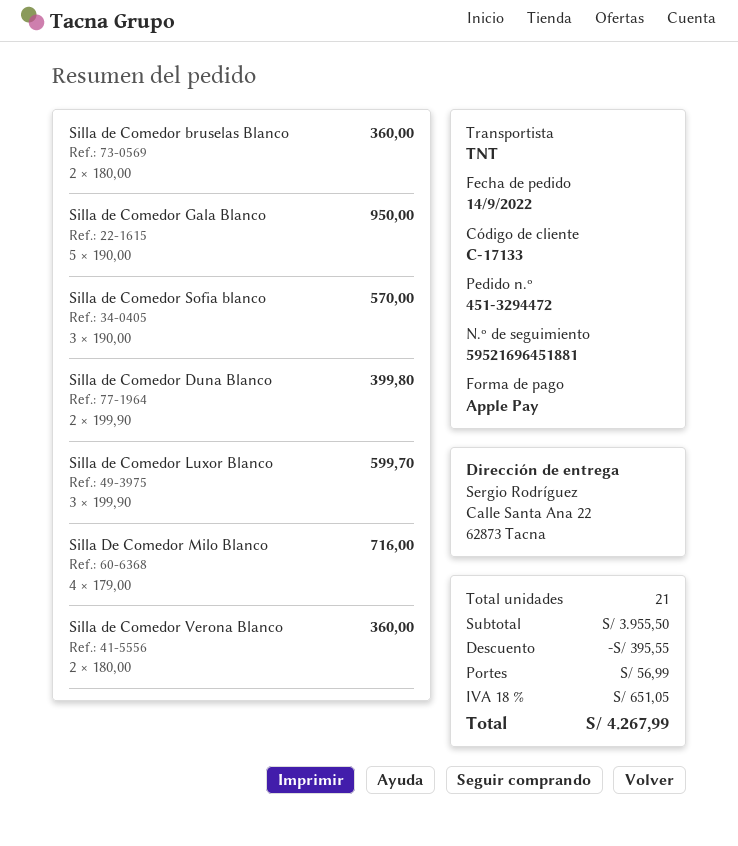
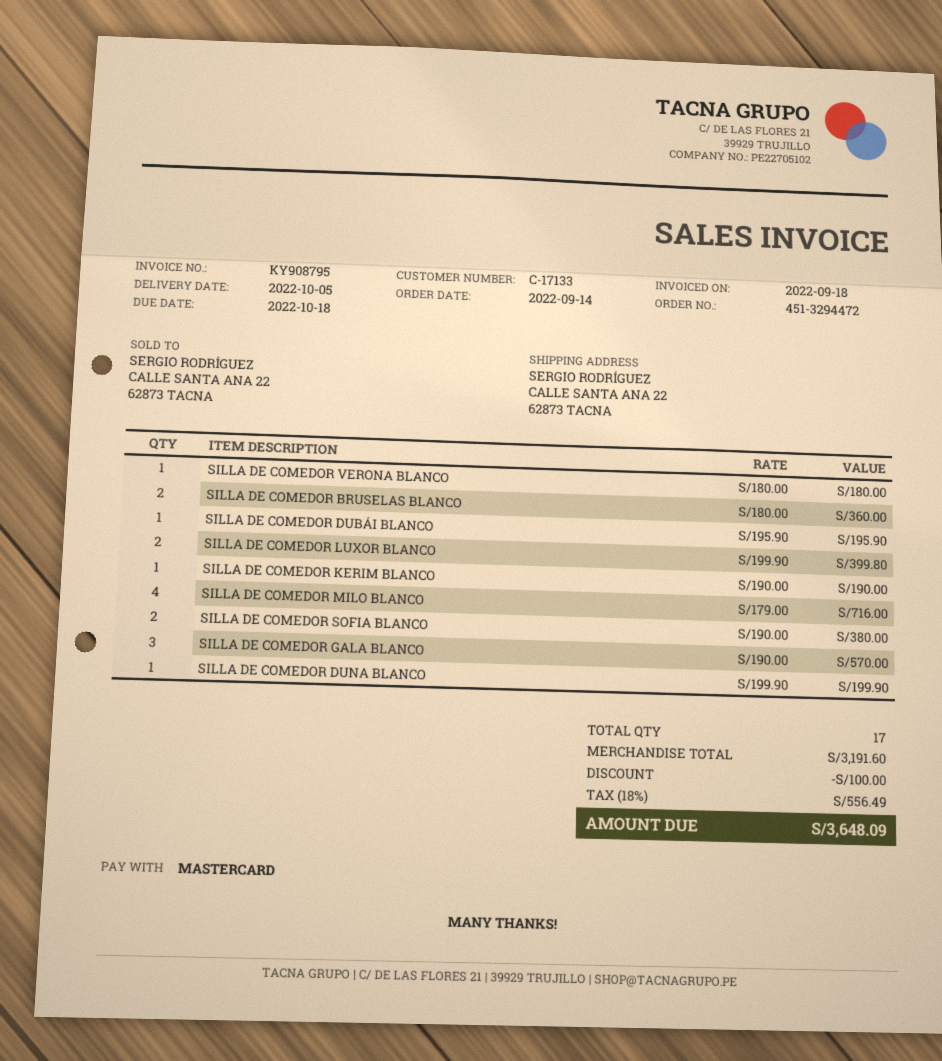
payment method: Apple Pay -> Mastercard
Silla de Comedor Gala Blanco: 5 x 190.00 = 950.00 -> 3 x 190.00 = 570.00
Silla de Comedor Sofia blanco: 3 x 190.00 = 570.00 -> 2 x 190.00 = 380.00
Silla de Comedor Duna Blanco: 2 x 199.90 = 399.80 -> 1 x 199.90 = 199.90
Silla de Comedor Luxor Blanco: 3 x 199.90 = 599.70 -> 2 x 199.90 = 399.80
Silla de Comedor Verona Blanco: 2 x 180.00 = 360.00 -> 1 x 180.00 = 180.00
SILLA DE COMEDOR DUBÁI BLANCO: none -> 1 x 195.90 = 195.90
SILLA DE COMEDOR KERIM BLANCO: none -> 1 x 190.00 = 190.00
total quantity: 21 -> 17
subtotal: 3955.50 -> 3191.60
discount: 395.55 -> 100.00
shipping: 56.99 -> none
tax: 18% = 651.05 -> 18% = 556.49
total: 4267.99 -> 3648.09

